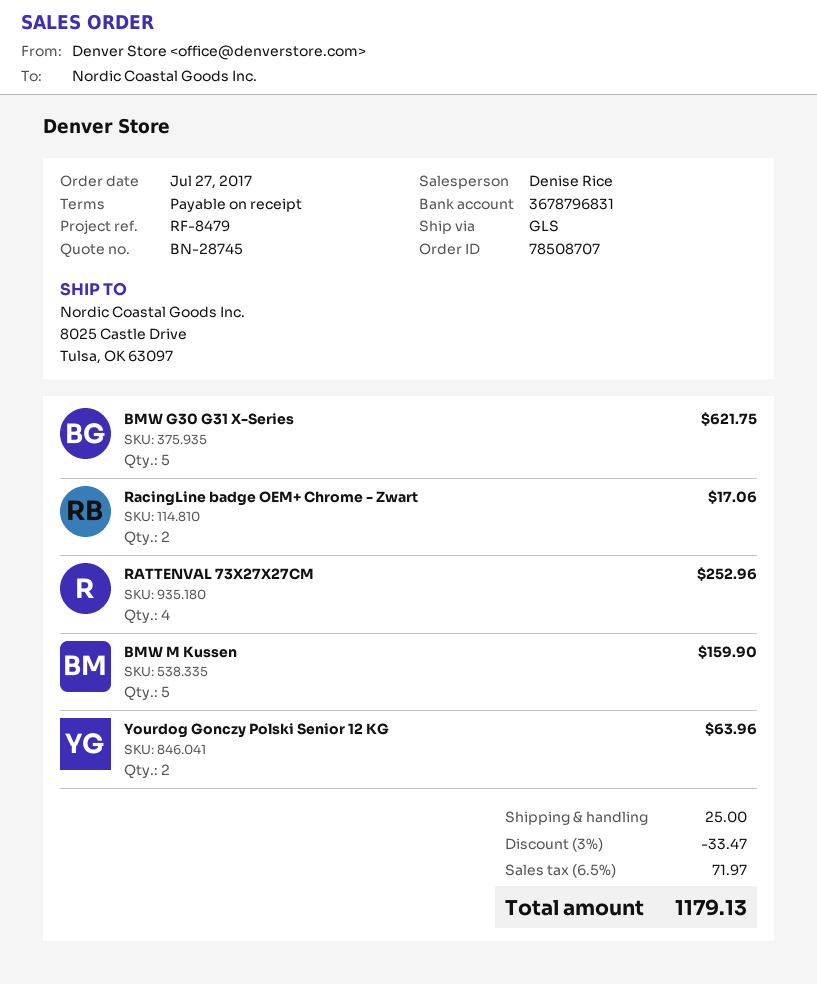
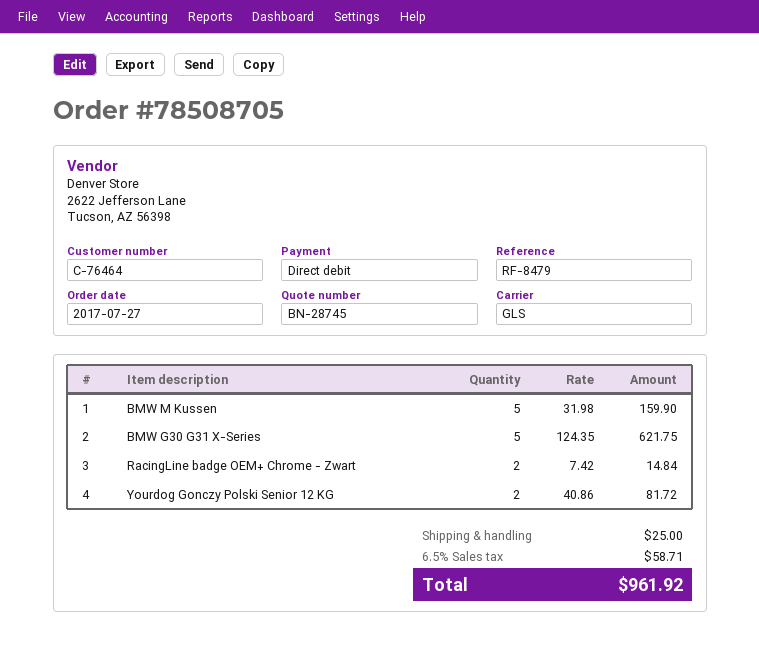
order number: 78508707 -> 78508705
RacingLine badge OEM+ Chrome - Zwart: 2 for 17.06 -> 2 for 14.84
RATTENVAL 73X27X27CM: 4 for 252.96 -> none
Yourdog Gonczy Polski Senior 12 KG: 2 for 63.96 -> 2 for 81.72
discount: 3% = 33.47 -> none
tax: 6.5% = 71.97 -> 6.5% = 58.71
total: 1179.13 -> 961.92

